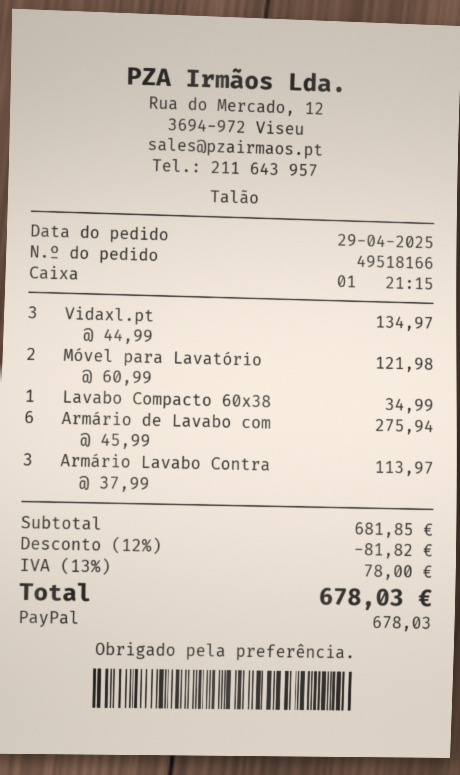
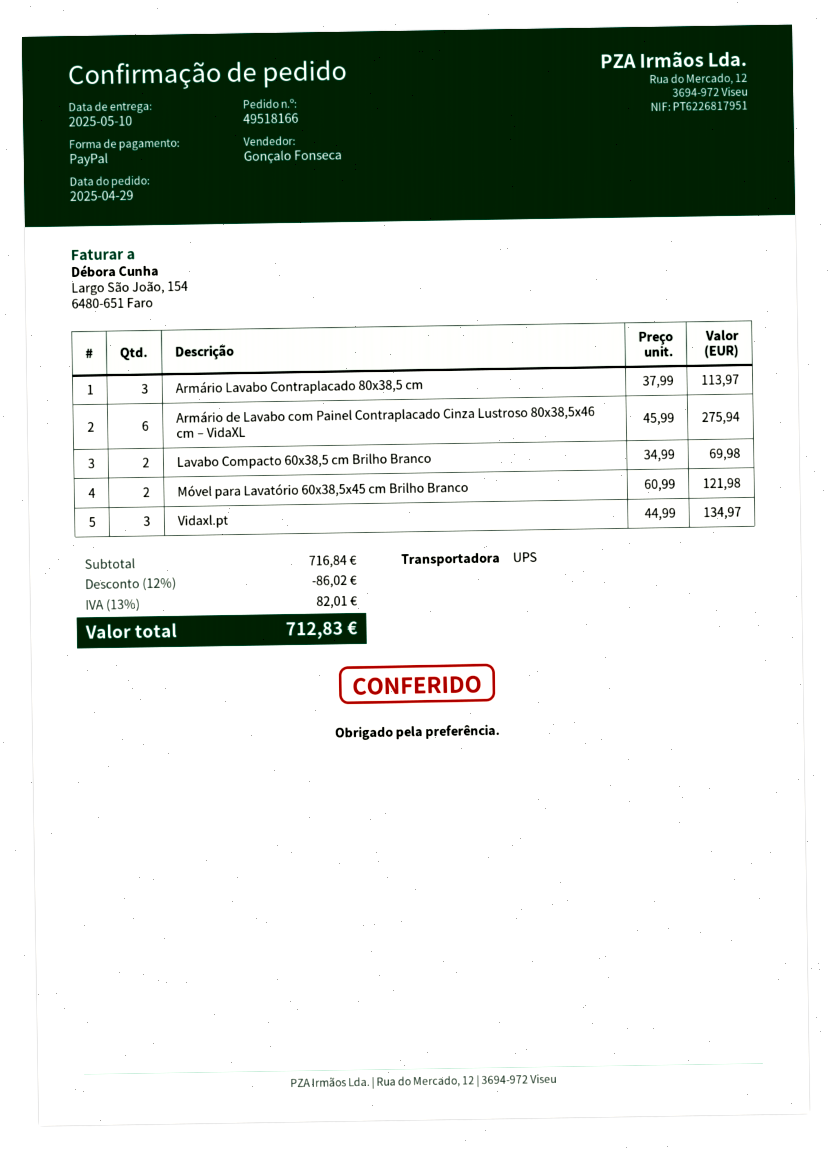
Lavabo Compacto 60x38: 1 x 34.99 = 34.99 -> 2 x 34.99 = 69.98
subtotal: 681.85 -> 716.84
discount: 12% = 81.82 -> 12% = 86.02
tax: 13% = 78.00 -> 13% = 82.01
total: 678.03 -> 712.83

